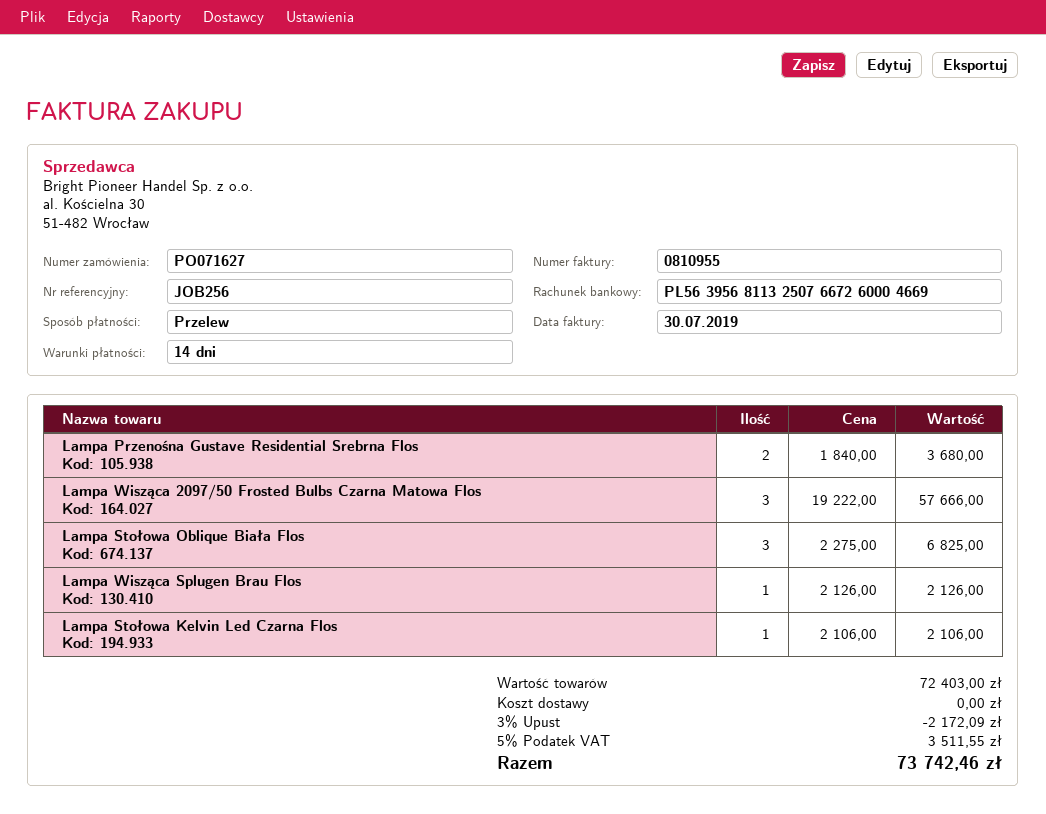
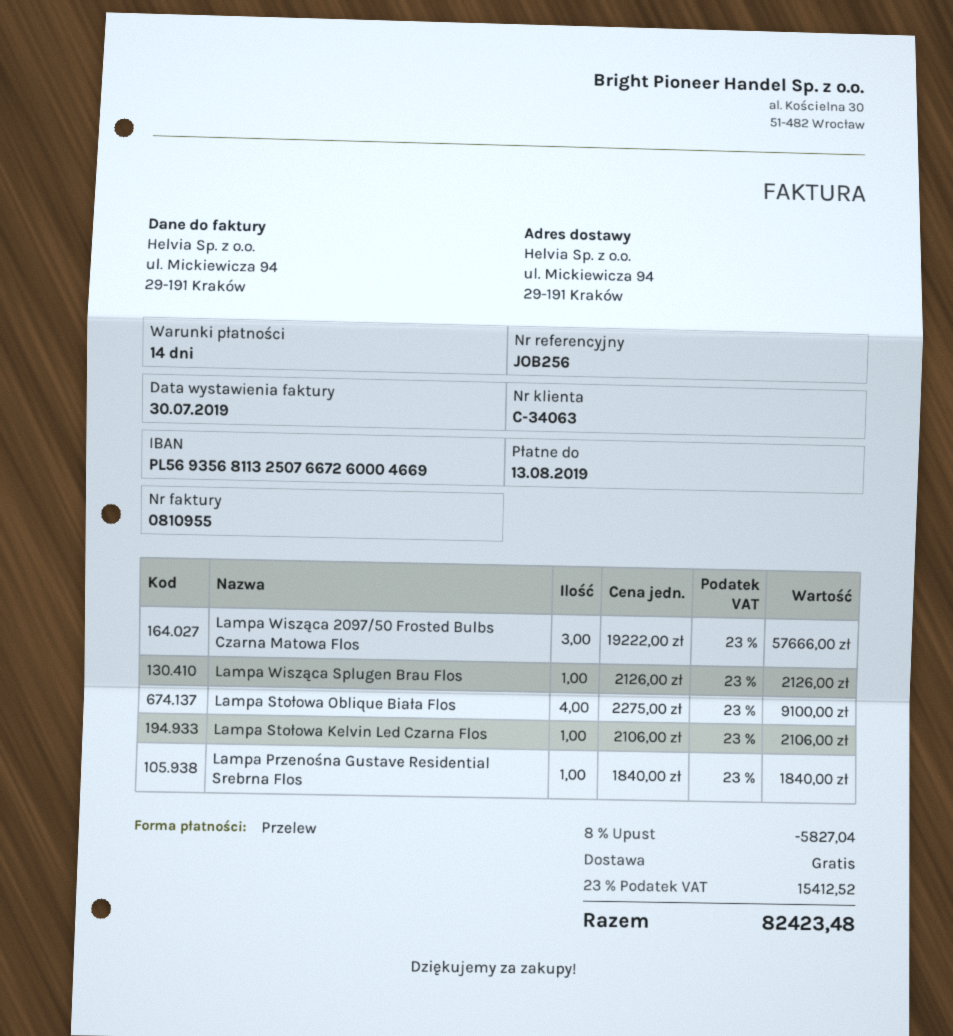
bank account: PL56395681132507667260004669 -> PL56935681132507667260004669
Lampa Przenośna Gustave Residential Srebrna Flos: 2 x 1840.00 = 3680.00 -> 1 x 1840.00 = 1840.00
Lampa Stołowa Oblique Biała Flos: 3 x 2275.00 = 6825.00 -> 4 x 2275.00 = 9100.00
discount: 3% = 2172.09 -> 8% = 5827.04
tax: 5% = 3511.55 -> 23% = 15412.52
total: 73742.46 -> 82423.48

